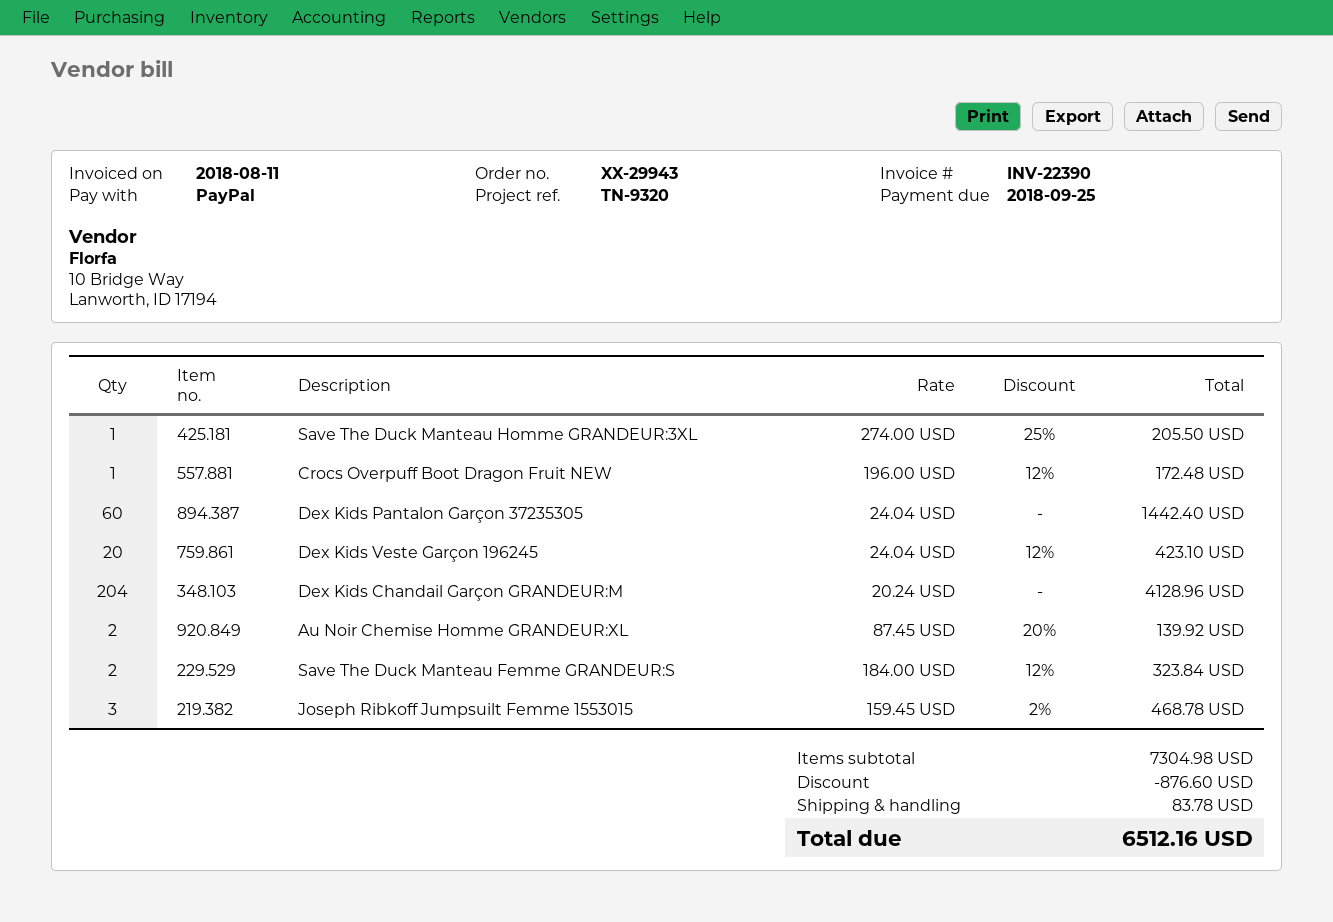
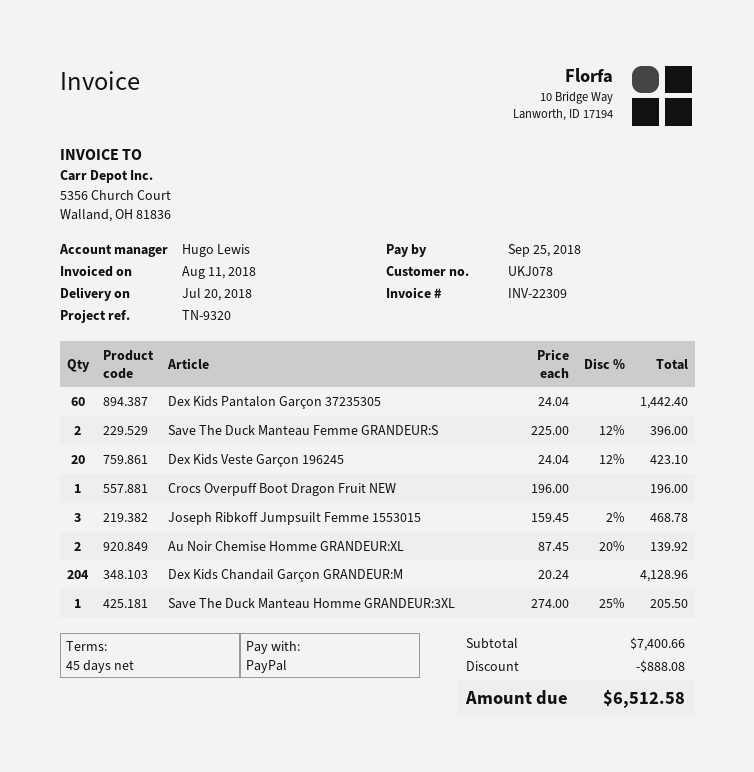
invoice number: INV-22390 -> INV-22309
Crocs Overpuff Boot Dragon Fruit NEW: 1 x 196.00 - 12% = 172.48 -> 1 x 196.00 = 196.00
Save The Duck Manteau Femme GRANDEUR:S: 2 x 184.00 - 12% = 323.84 -> 2 x 225.00 - 12% = 396.00
subtotal: 7304.98 -> 7400.66
discount: 876.60 -> 888.08
shipping: 83.78 -> none
total: 6512.16 -> 6512.58

